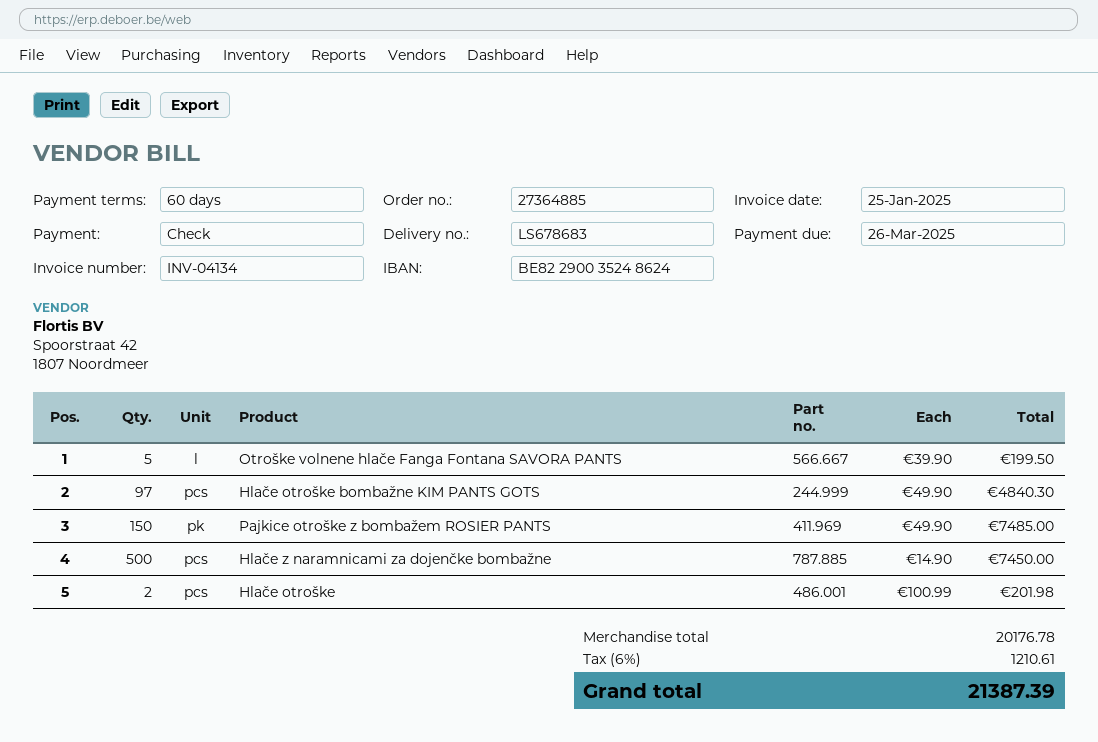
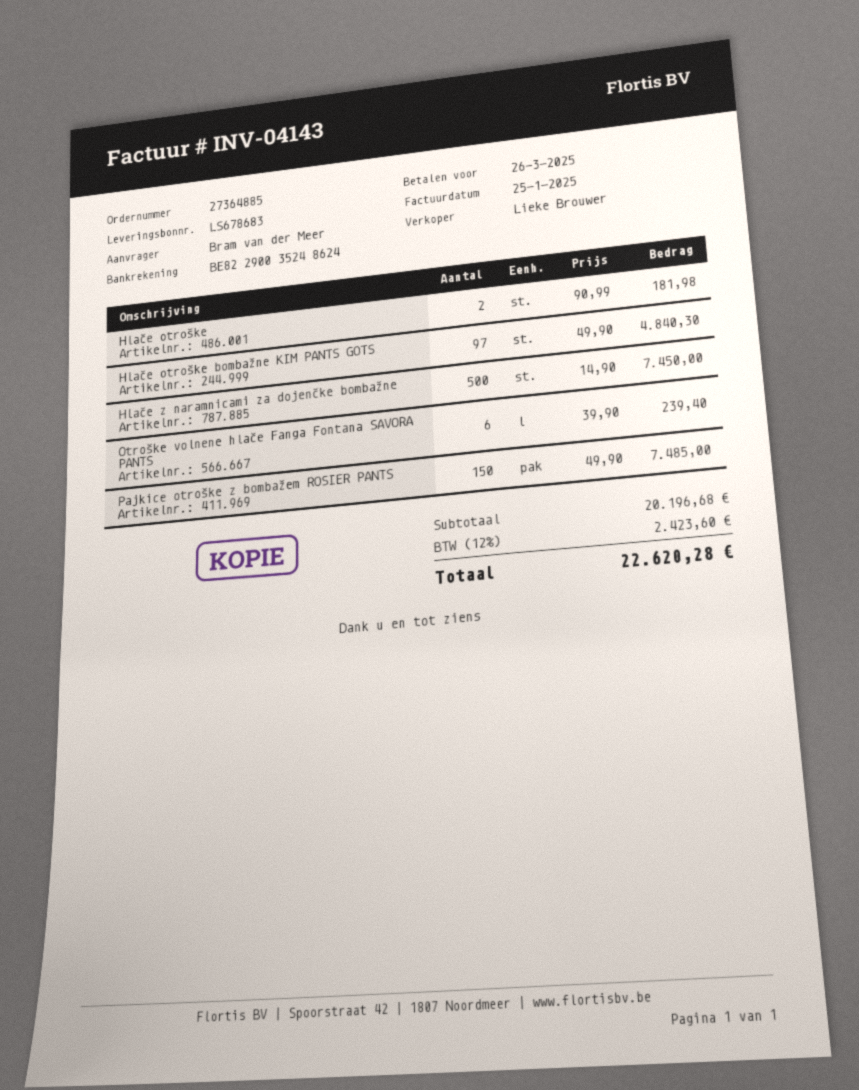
invoice number: INV-04134 -> INV-04143
Otroške volnene hlače Fanga Fontana SAVORA PANTS: 5 x 39.90 = 199.50 -> 6 x 39.90 = 239.40
Hlače otroške: 2 x 100.99 = 201.98 -> 2 x 90.99 = 181.98
subtotal: 20176.78 -> 20196.68
tax: 6% = 1210.61 -> 12% = 2423.60
total: 21387.39 -> 22620.28

